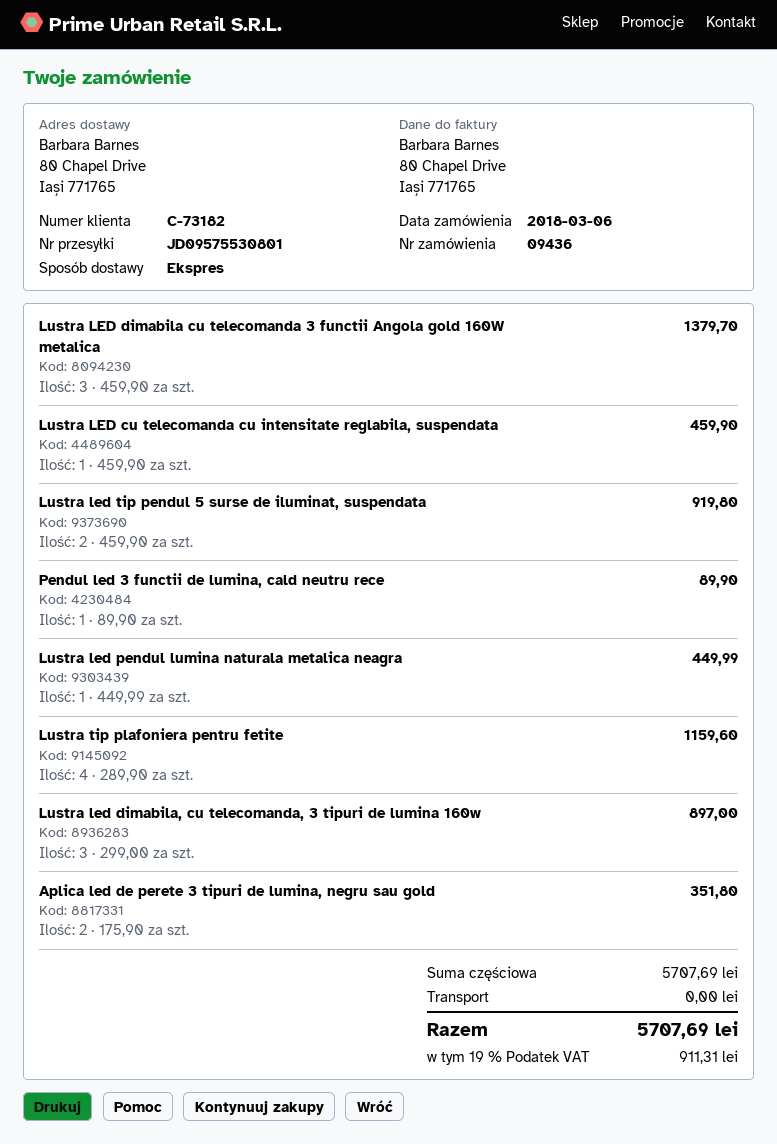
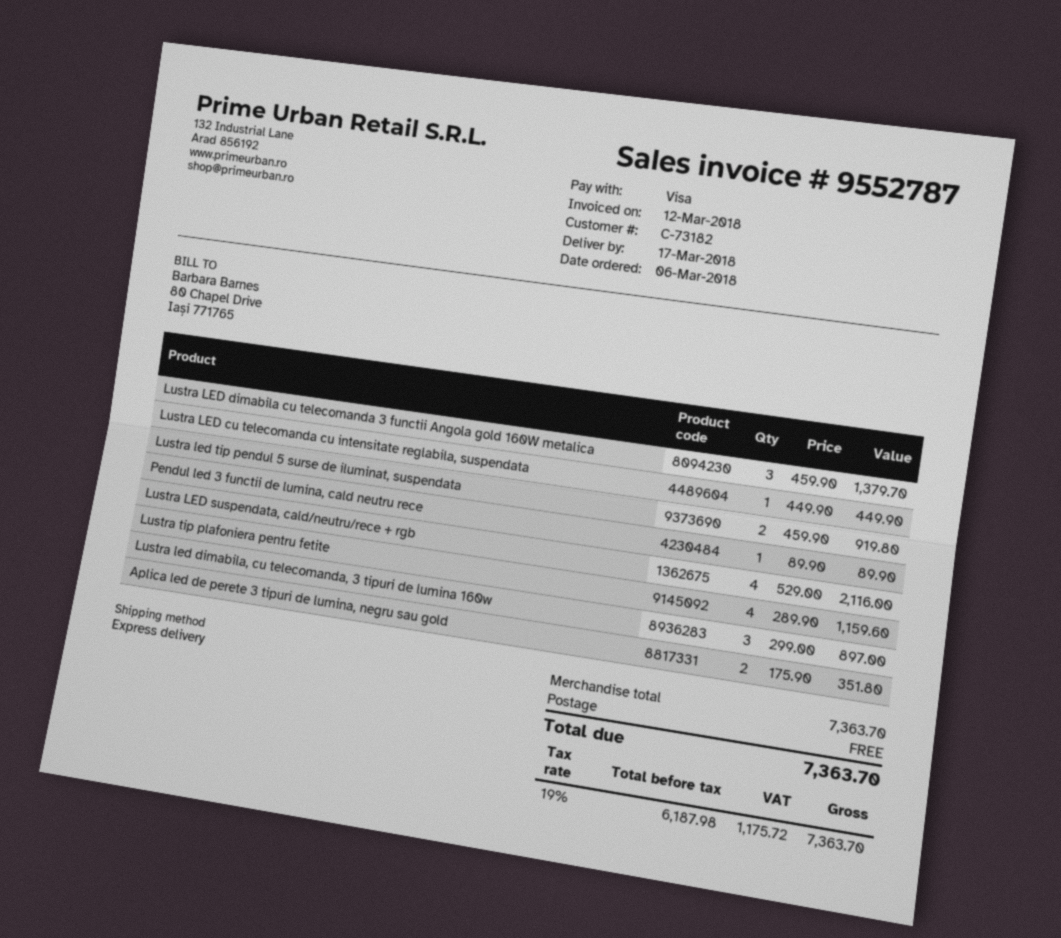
Lustra LED cu telecomanda cu intensitate reglabila, suspendata: 1 x 459.90 = 459.90 -> 1 x 449.90 = 449.90
Lustra led pendul lumina naturala metalica neagra: 1 x 449.99 = 449.99 -> none
Lustra LED suspendata, cald/neutru/rece + rgb: none -> 4 x 529.00 = 2116.00
subtotal: 5707.69 -> 7363.70
tax: 19% = 911.31 -> 19% = 1175.72
total: 5707.69 -> 7363.70

